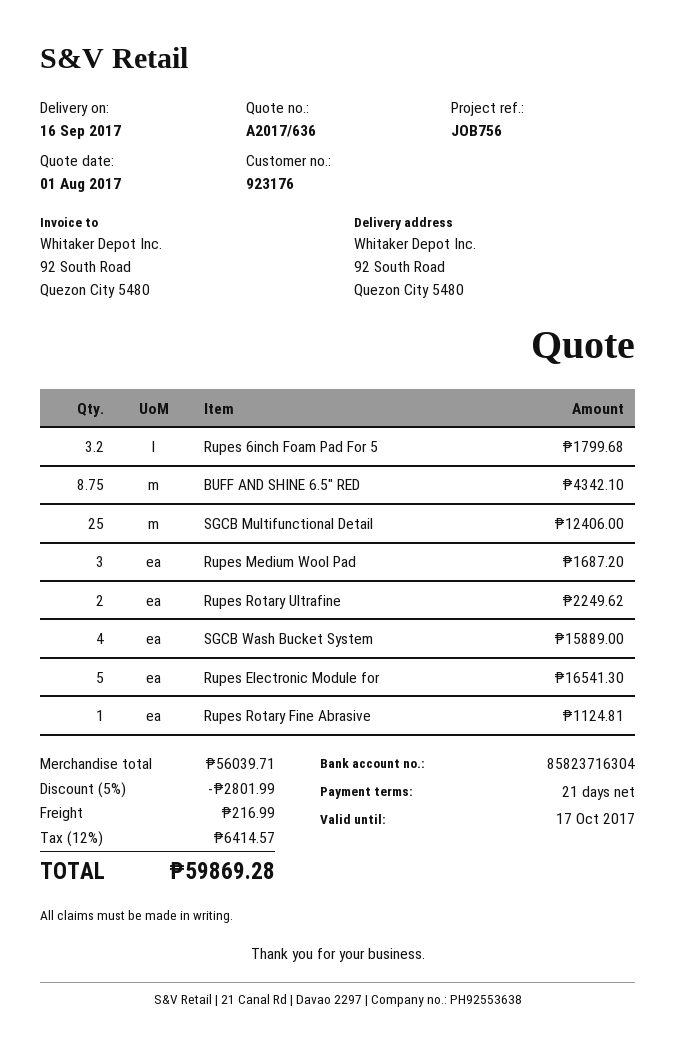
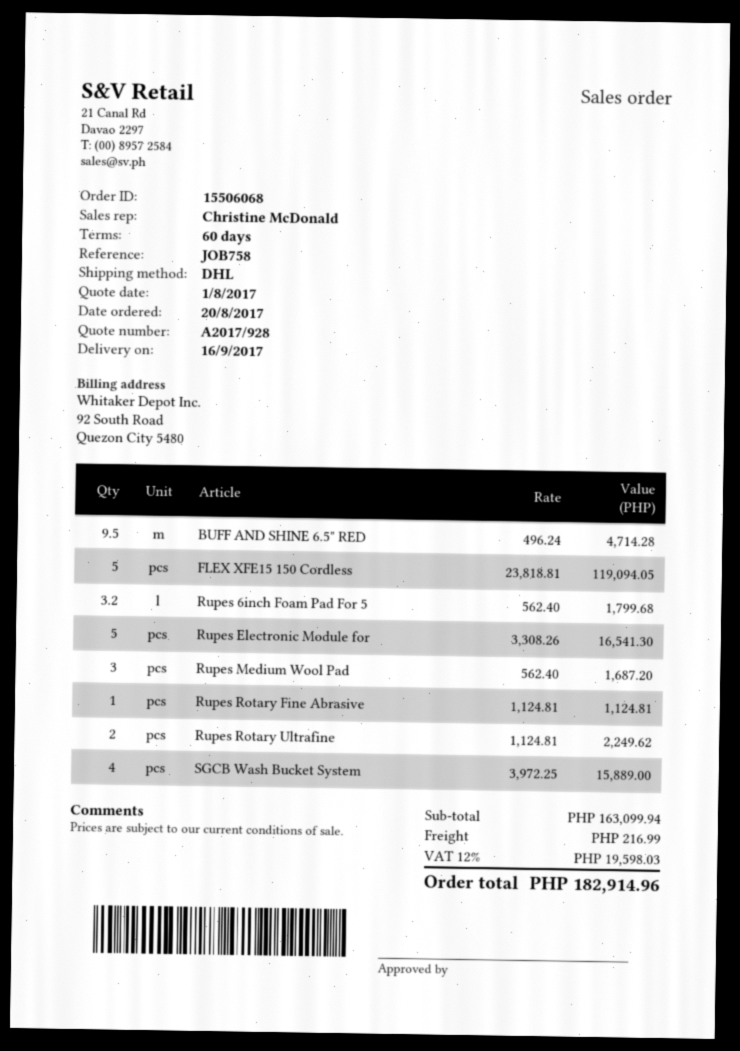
quote number: A2017/636 -> A2017/928
payment terms: 21 days -> 60 days
reference: JOB756 -> JOB758
BUFF AND SHINE 6.5" RED: 8.75 for 4342.10 -> 9.5 for 4714.28
SGCB Multifunctional Detail: 25 for 12406.00 -> none
FLEX XFE15 150 Cordless: none -> 5 for 119094.05
subtotal: 56039.71 -> 163099.94
discount: 5% = 2801.99 -> none
tax: 12% = 6414.57 -> 12% = 19598.03
total: 59869.28 -> 182914.96

